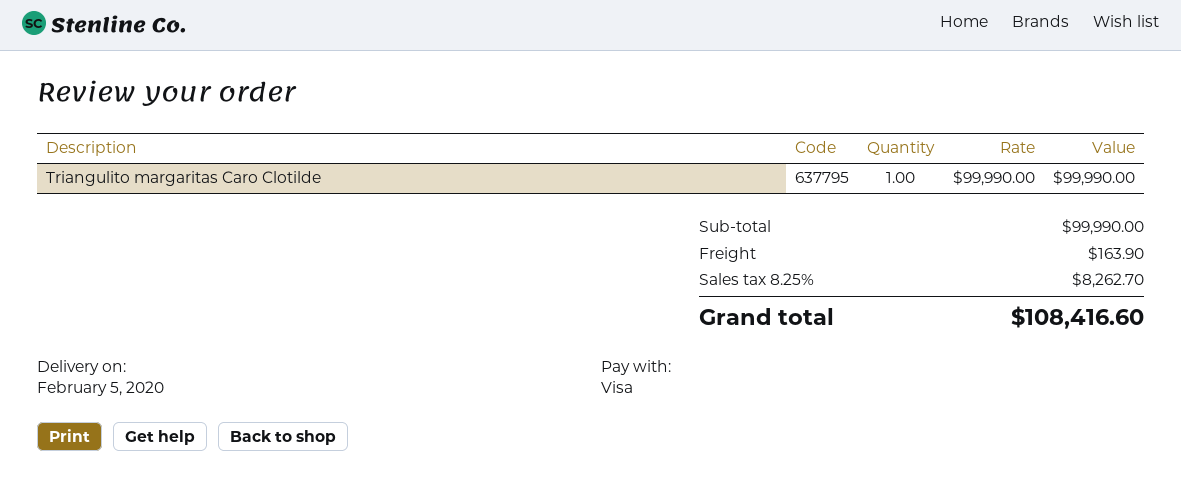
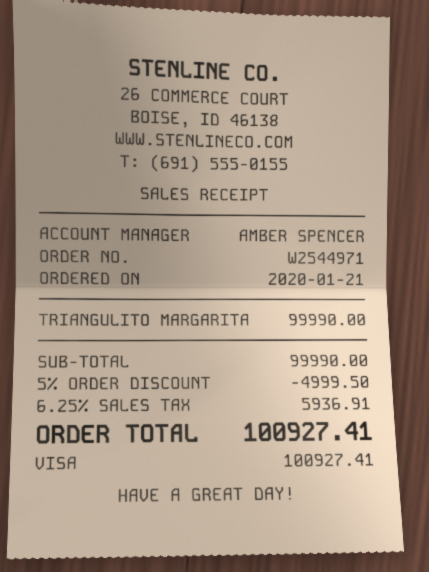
discount: none -> 5% = 4999.50
shipping: 163.90 -> none
tax: 8.25% = 8262.70 -> 6.25% = 5936.91
total: 108416.60 -> 100927.41

